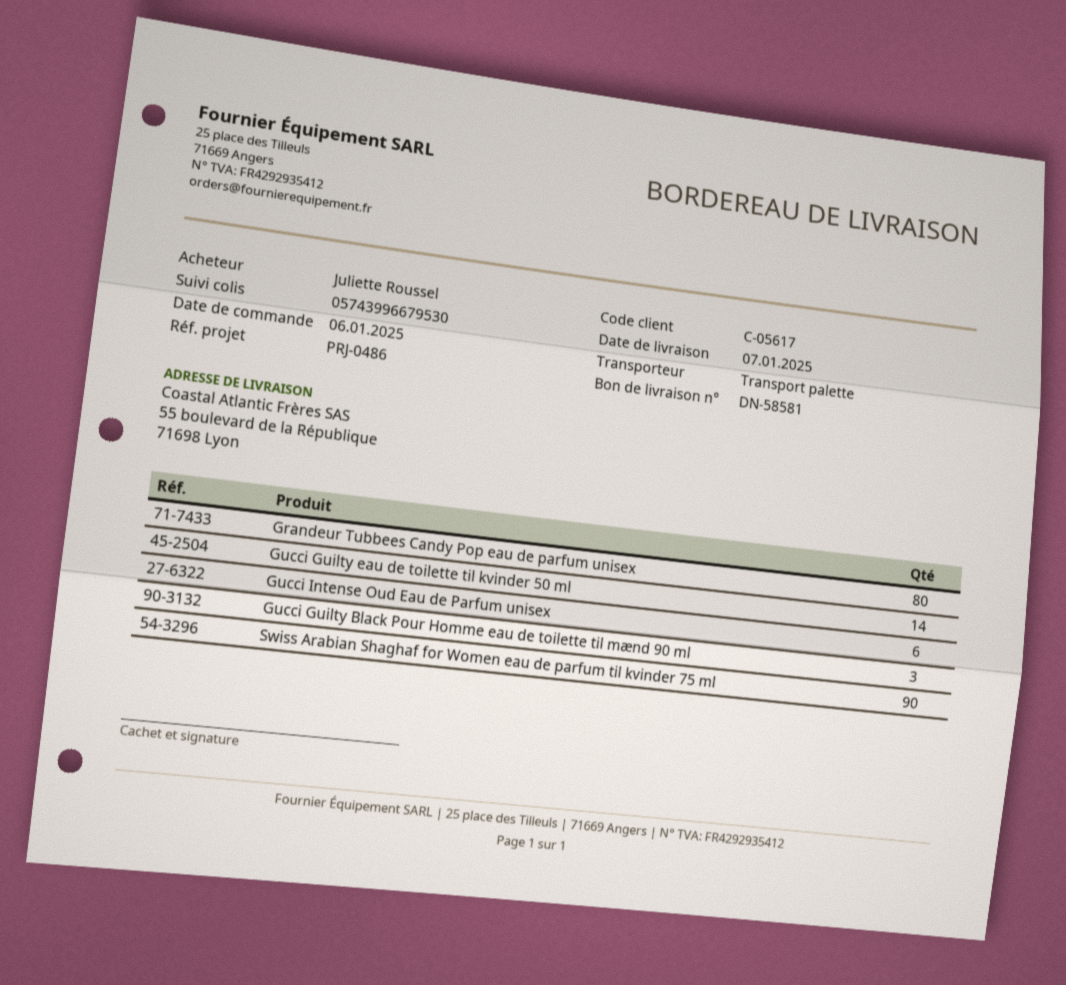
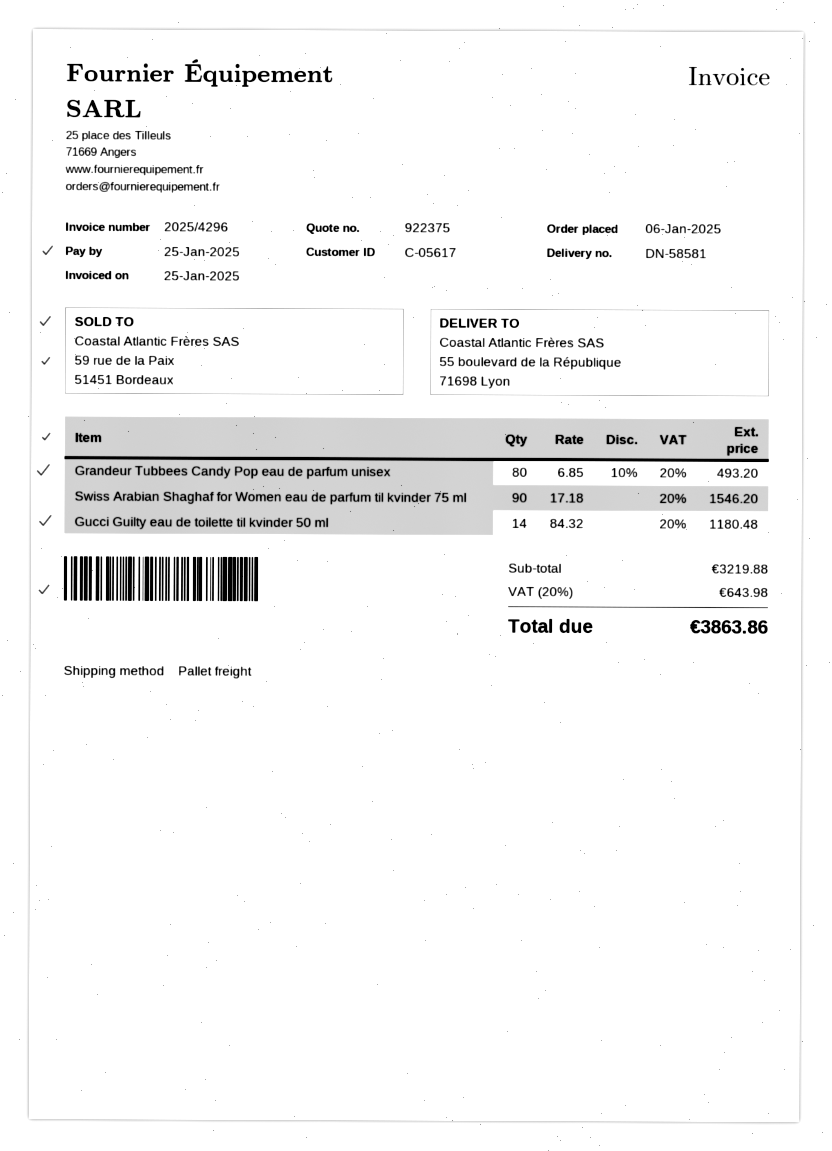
Gucci Intense Oud Eau de Parfum unisex: 6 -> none
Gucci Guilty Black Pour Homme eau de toilette til mænd 90 ml: 3 -> none

